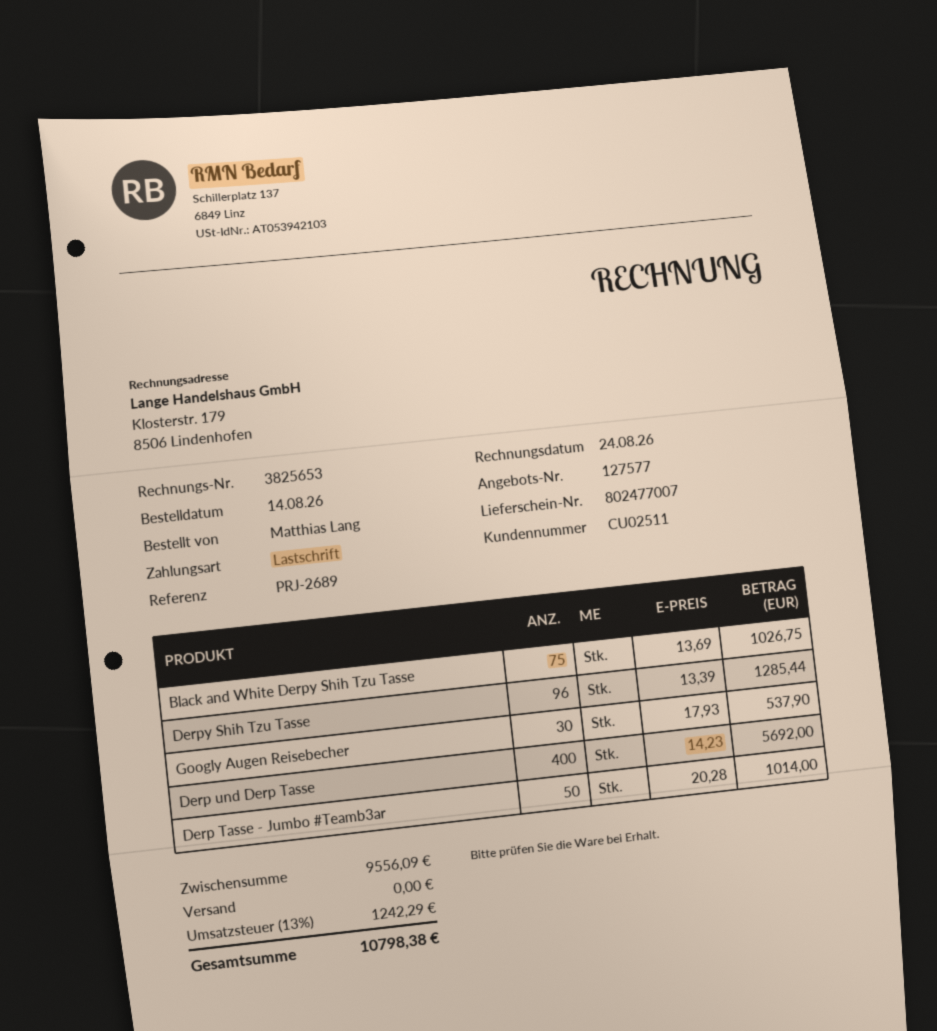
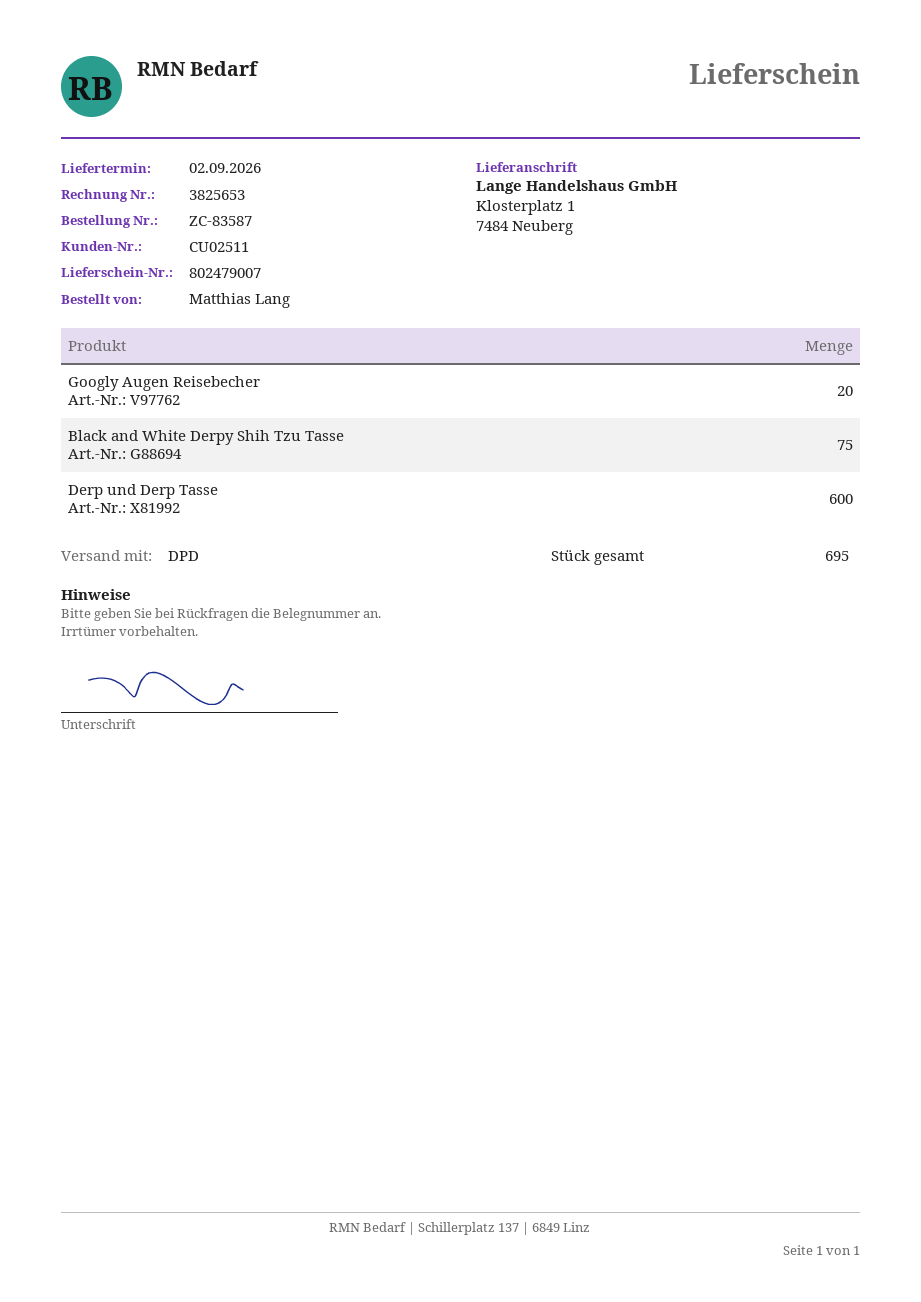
delivery note number: 802477007 -> 802479007
Derpy Shih Tzu Tasse: 96 -> none
Googly Augen Reisebecher: 30 -> 20
Derp und Derp Tasse: 400 -> 600
Derp Tasse - Jumbo #Teamb3ar: 50 -> none

